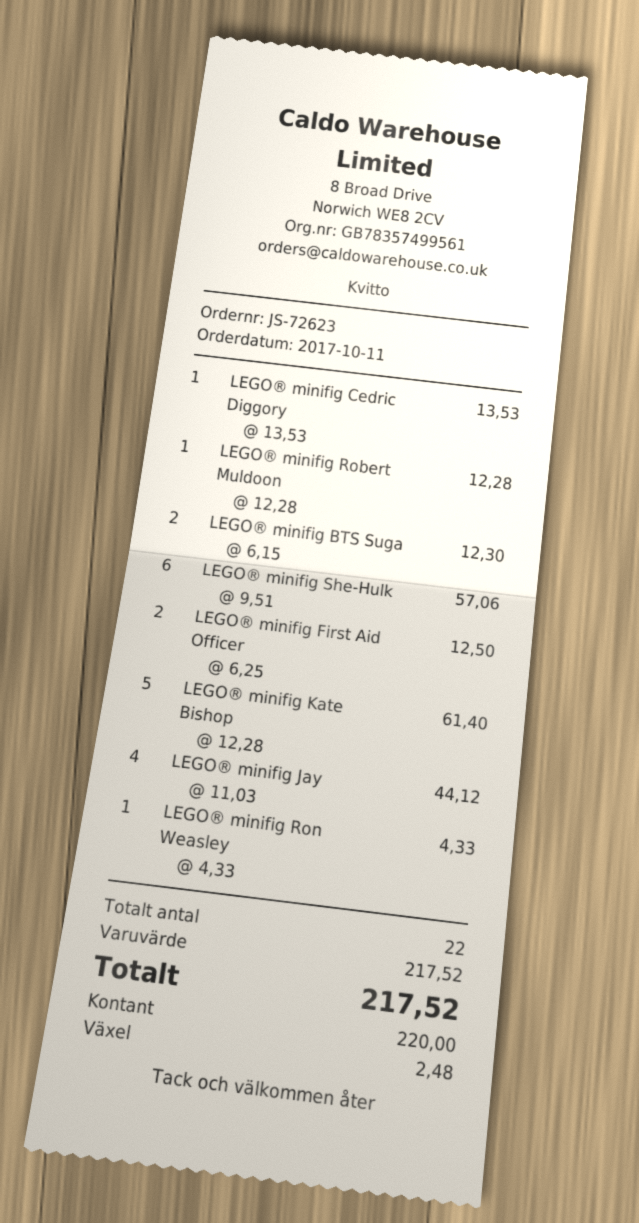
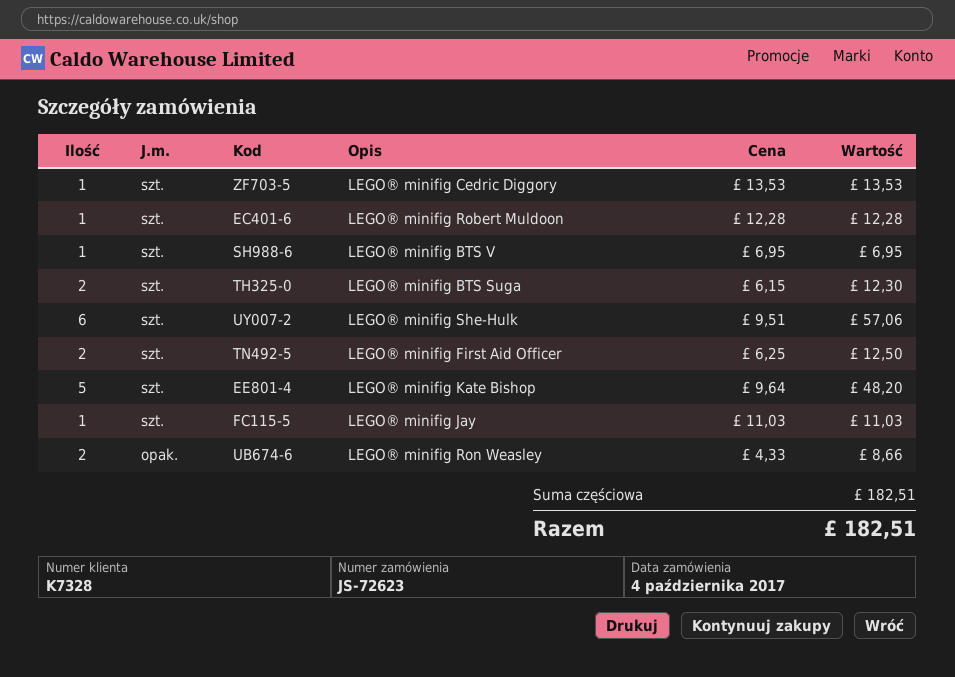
order date: 2017-10-11 -> 2017-10-04
LEGO® minifig Kate Bishop: 5 x 12.28 = 61.40 -> 5 x 9.64 = 48.20
LEGO® minifig Jay: 4 x 11.03 = 44.12 -> 1 x 11.03 = 11.03
LEGO® minifig Ron Weasley: 1 x 4.33 = 4.33 -> 2 x 4.33 = 8.66
LEGO® minifig BTS V: none -> 1 x 6.95 = 6.95
subtotal: 217.52 -> 182.51
total: 217.52 -> 182.51

